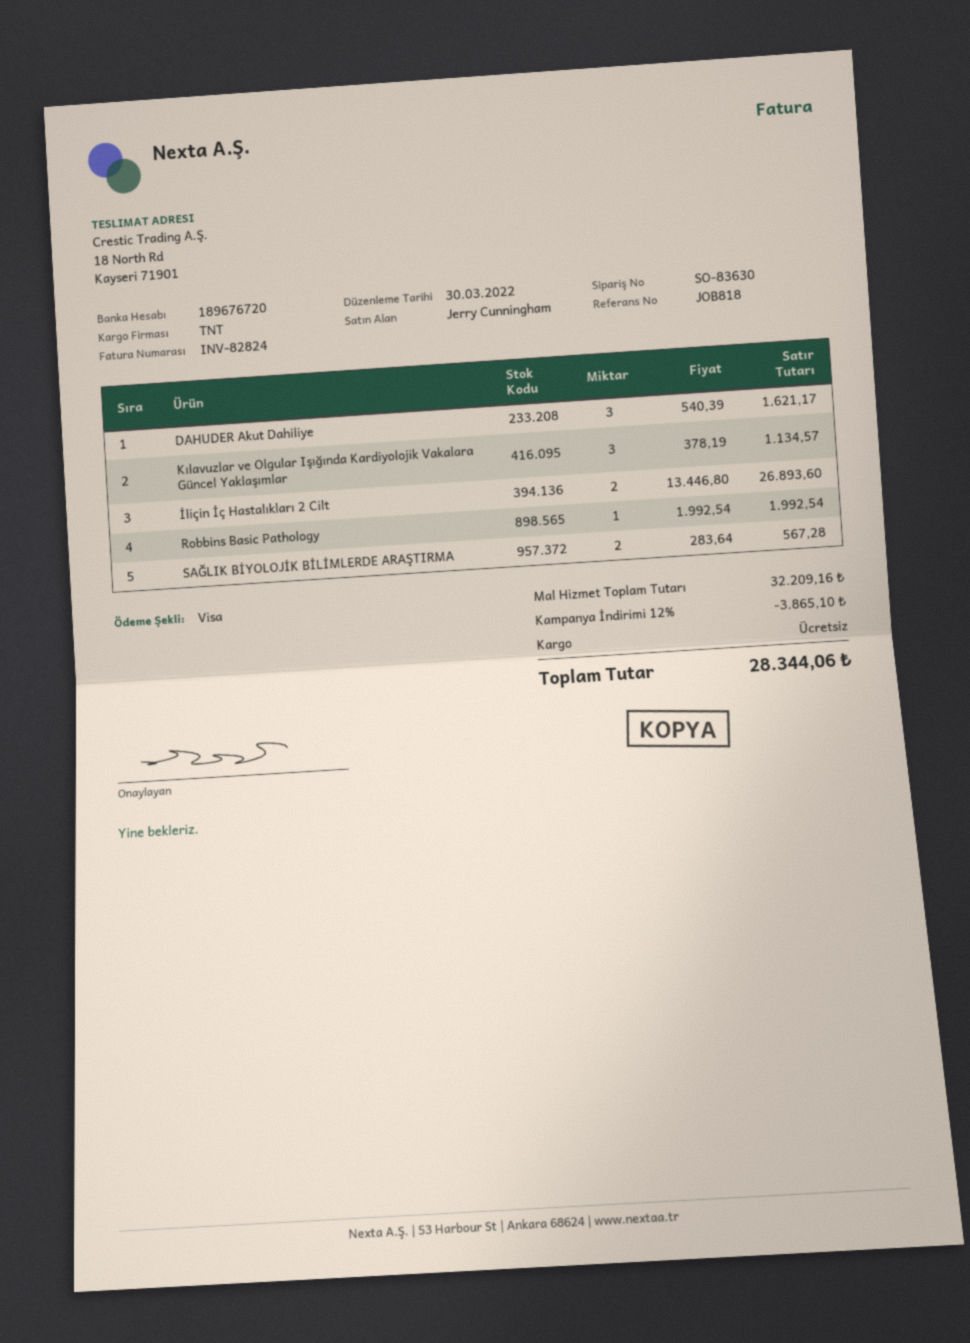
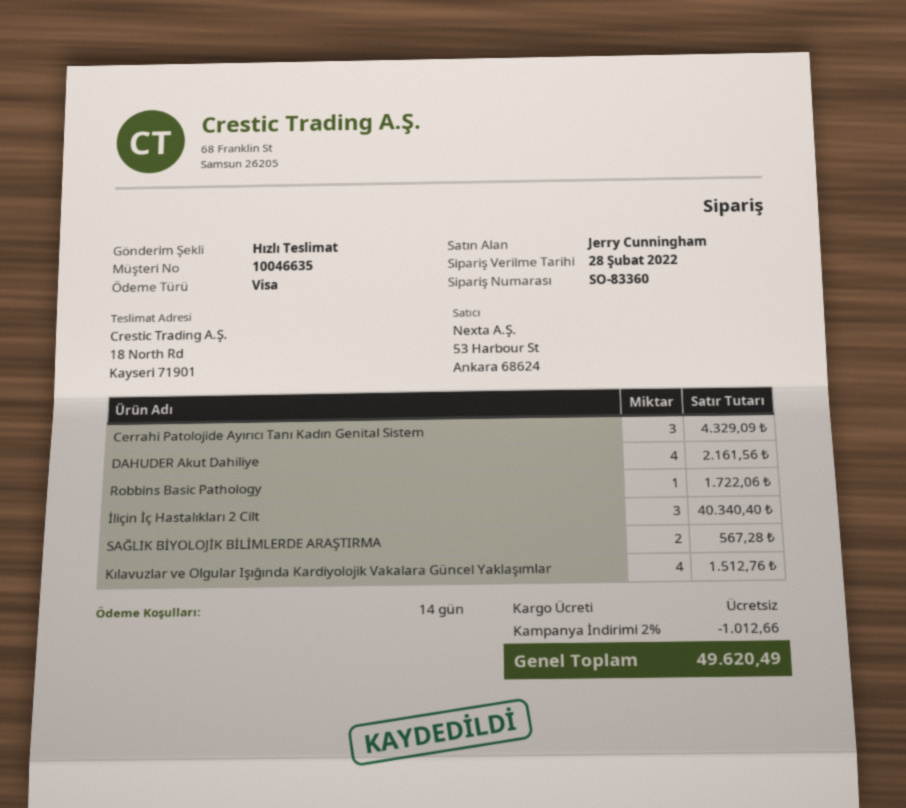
order number: SO-83630 -> SO-83360
shipping method: TNT -> express
DAHUDER Akut Dahiliye: 3 for 1621.17 -> 4 for 2161.56
Kılavuzlar ve Olgular Işığında Kardiyolojik Vakalara Güncel Yaklaşımlar: 3 for 1134.57 -> 4 for 1512.76
İliçin İç Hastalıkları 2 Cilt: 2 for 26893.60 -> 3 for 40340.40
Robbins Basic Pathology: 1 for 1992.54 -> 1 for 1722.06
Cerrahi Patolojide Ayırıcı Tanı Kadın Genital Sistem: none -> 3 for 4329.09
discount: 12% = 3865.10 -> 2% = 1012.66
total: 28344.06 -> 49620.49

